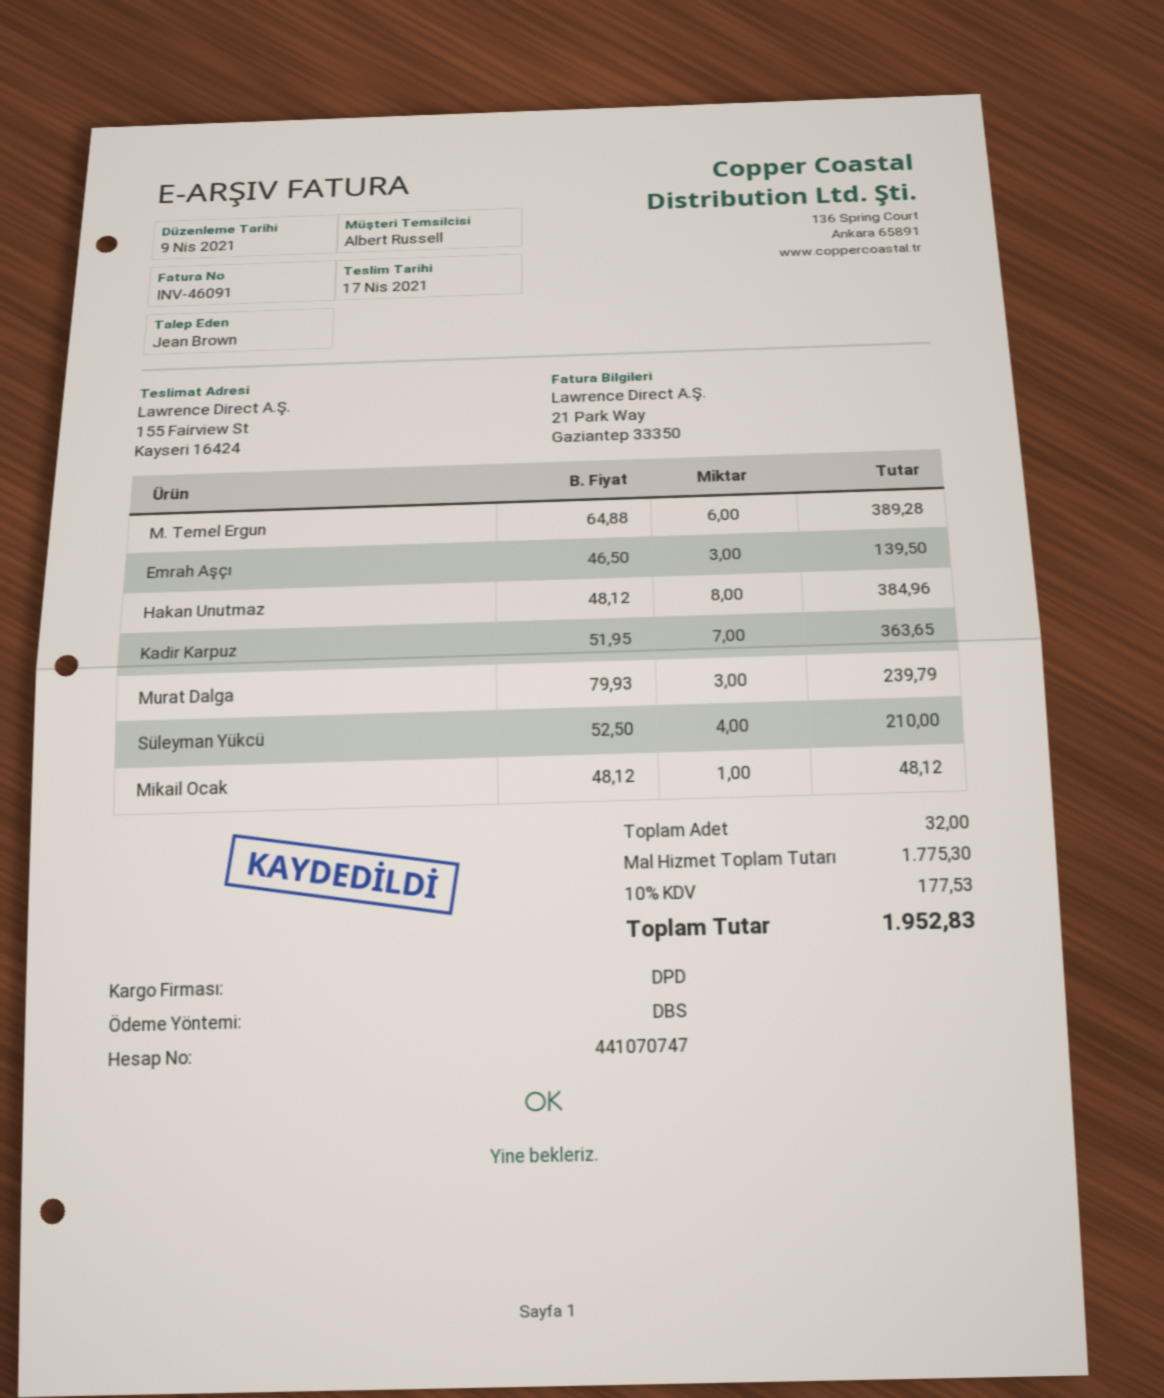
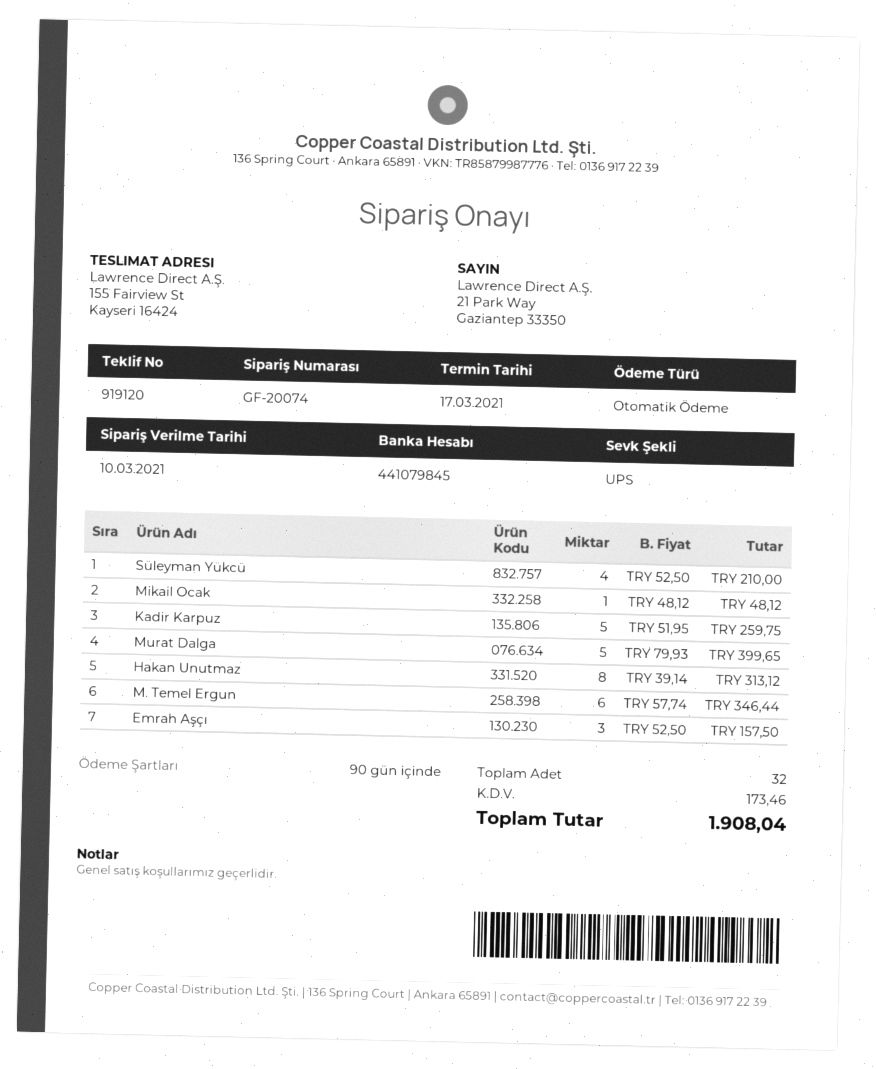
delivery date: 2021-04-17 -> 2021-03-17
bank account: 441070747 -> 441079845
shipping method: DPD -> UPS
M. Temel Ergun: 6 x 64.88 = 389.28 -> 6 x 57.74 = 346.44
Emrah Aşçı: 3 x 46.50 = 139.50 -> 3 x 52.50 = 157.50
Hakan Unutmaz: 8 x 48.12 = 384.96 -> 8 x 39.14 = 313.12
Kadir Karpuz: 7 x 51.95 = 363.65 -> 5 x 51.95 = 259.75
Murat Dalga: 3 x 79.93 = 239.79 -> 5 x 79.93 = 399.65
tax: 177.53 -> 173.46
total: 1952.83 -> 1908.04

